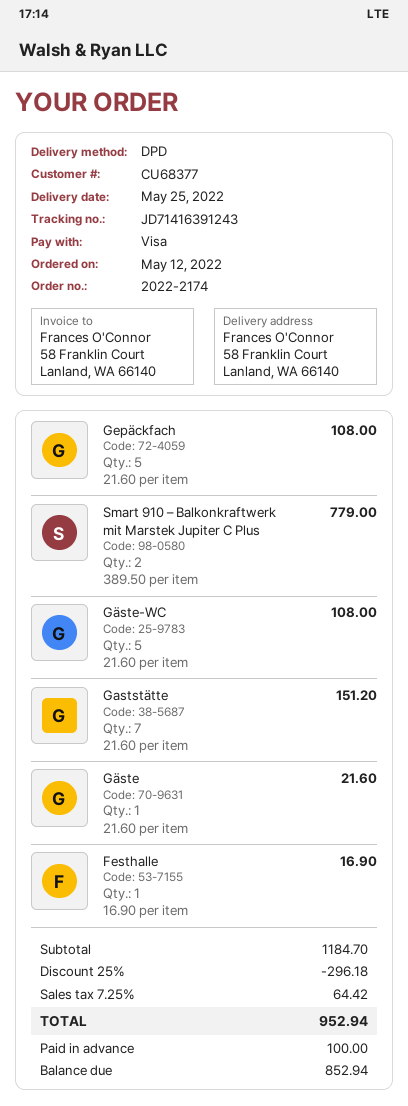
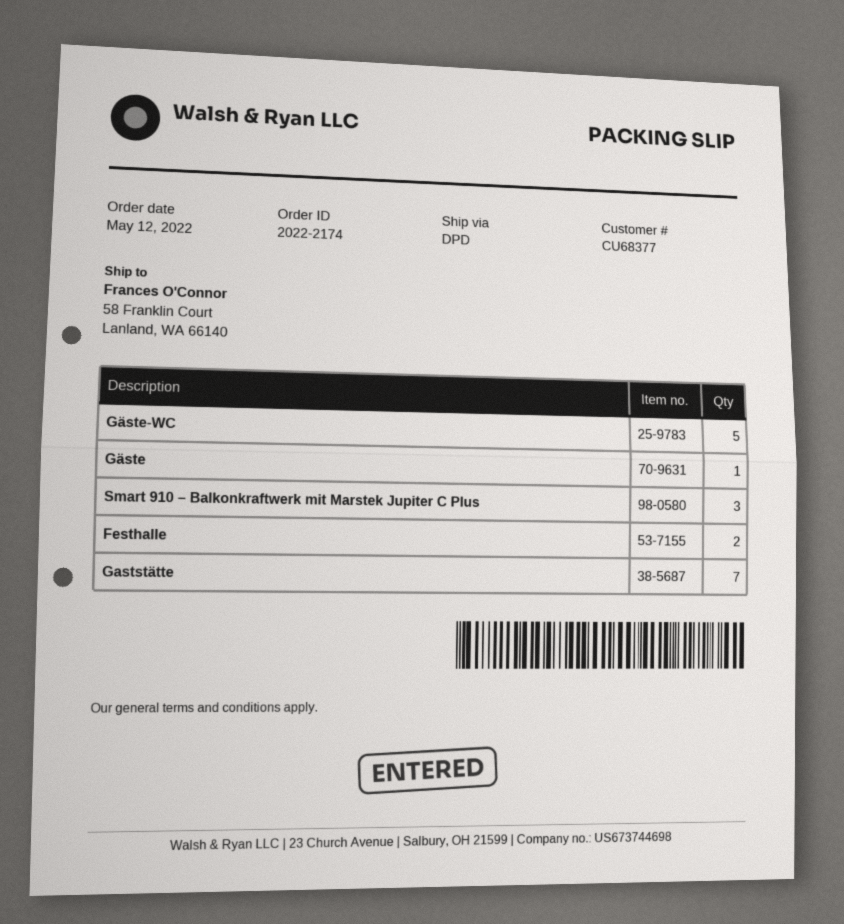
Gepäckfach: 5 -> none
Smart 910 – Balkonkraftwerk mit Marstek Jupiter C Plus: 2 -> 3
Festhalle: 1 -> 2

